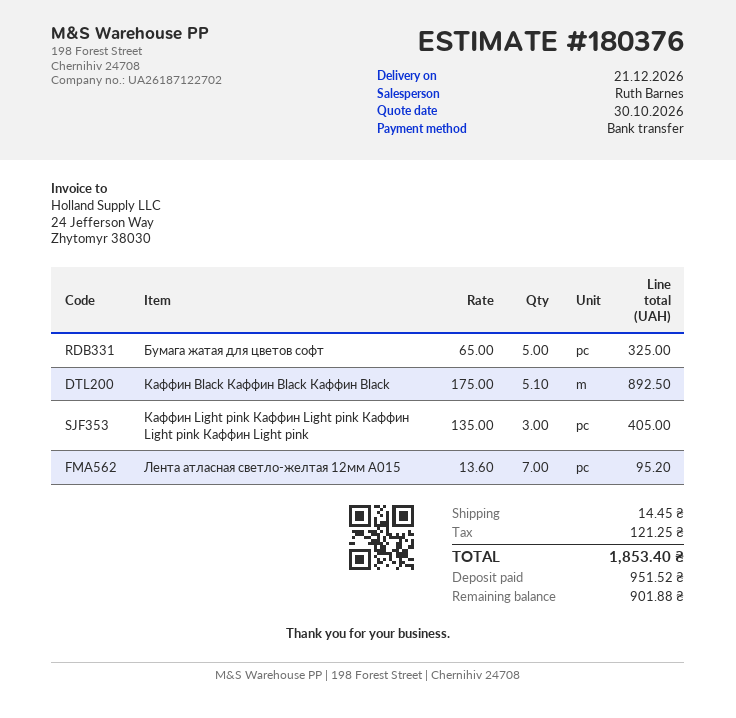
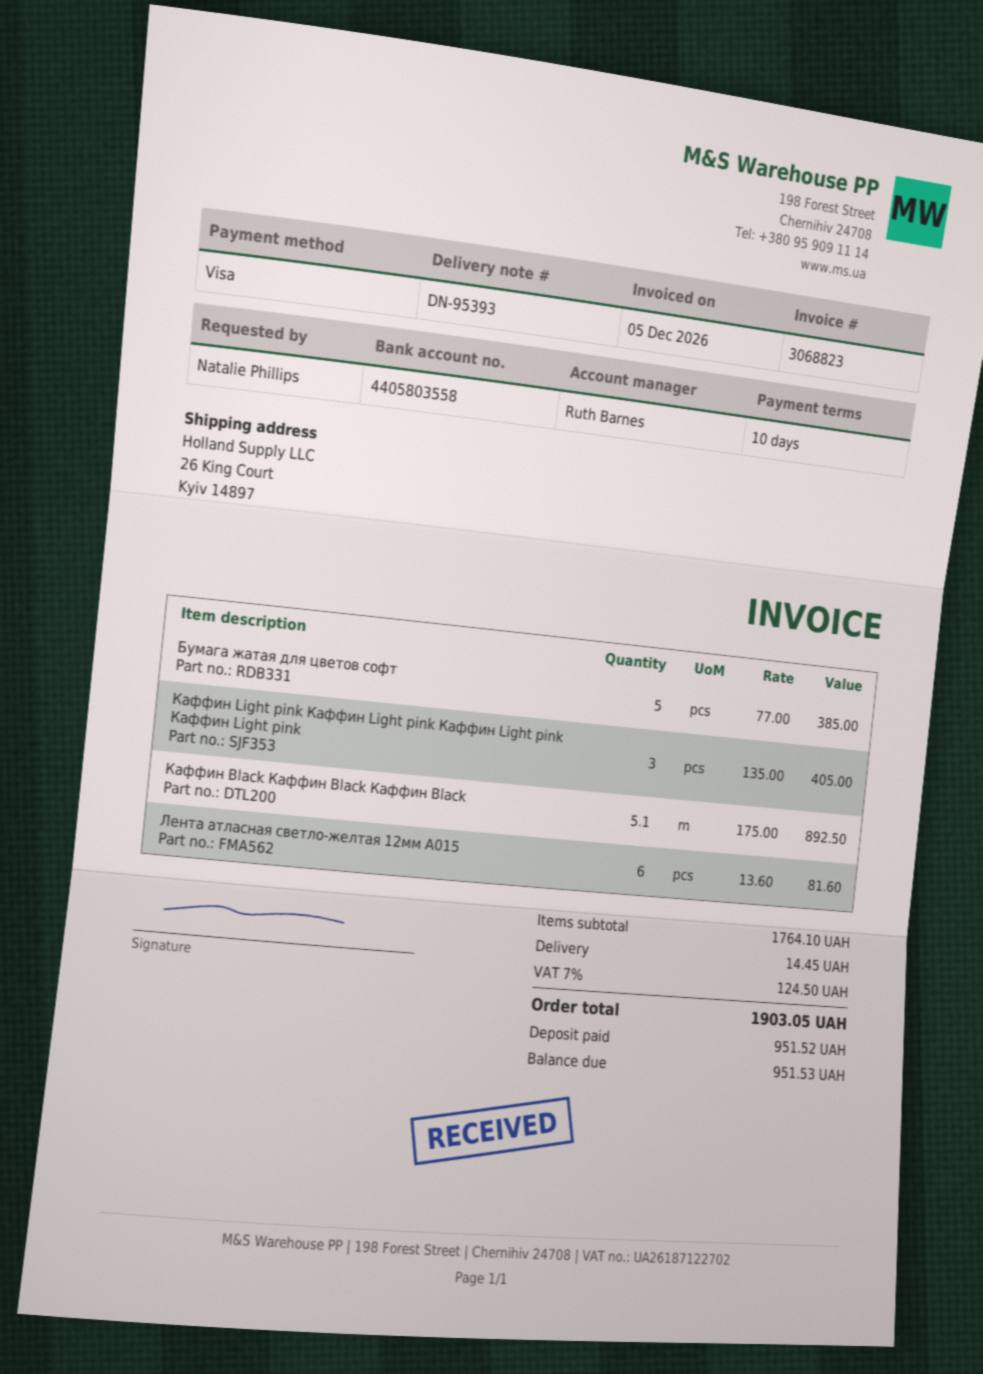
payment method: bank transfer -> Visa
Бумага жатая для цветов софт: 5 x 65.00 = 325.00 -> 5 x 77.00 = 385.00
Лента атласная светло-желтая 12мм А015: 7 x 13.60 = 95.20 -> 6 x 13.60 = 81.60
tax: 121.25 -> 124.50
total: 1853.40 -> 1903.05
balance: 901.88 -> 951.53

